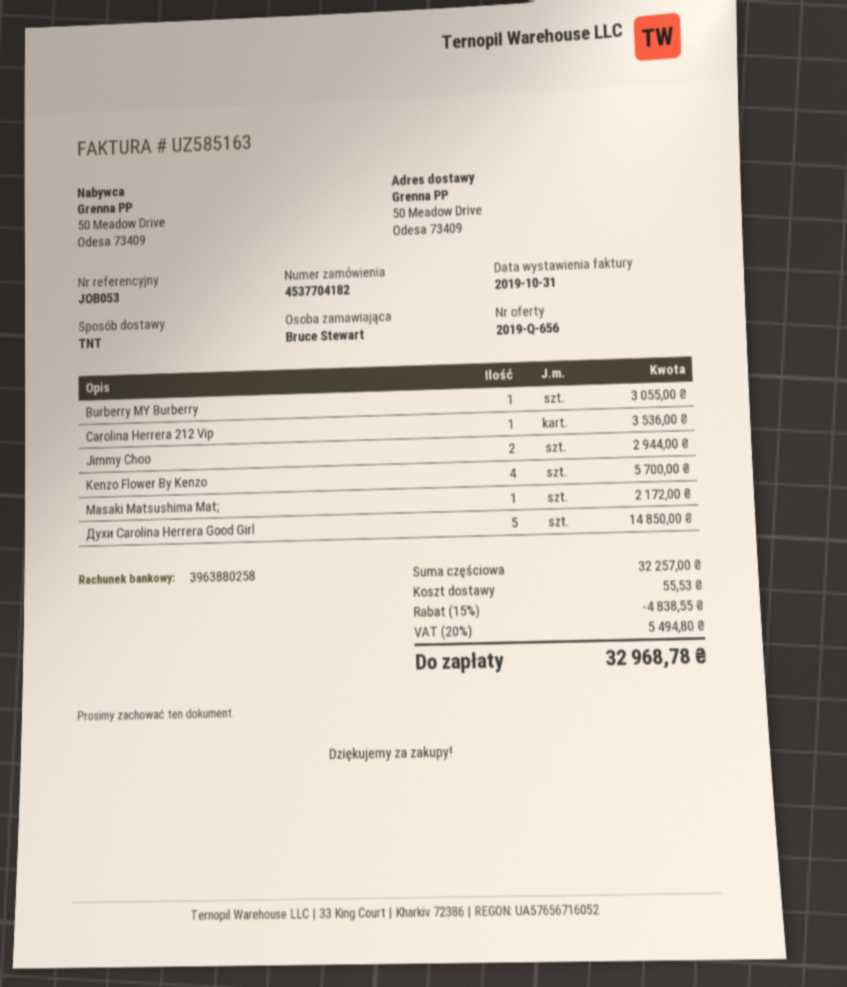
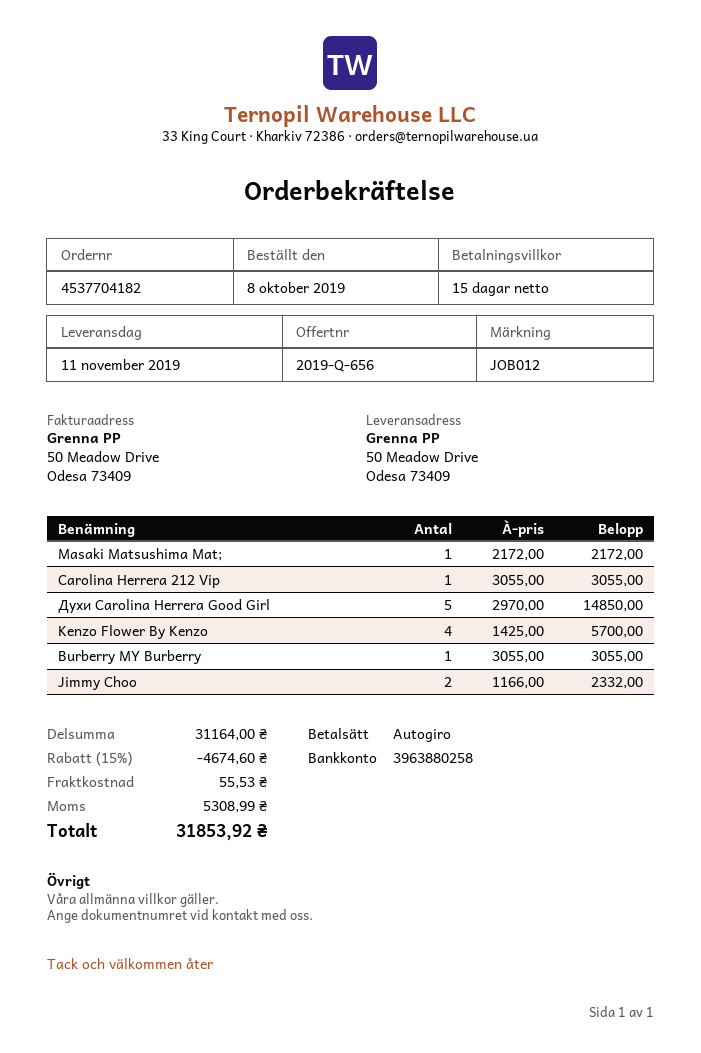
reference: JOB053 -> JOB012
Carolina Herrera 212 Vip: 1 for 3536.00 -> 1 for 3055.00
Jimmy Choo: 2 for 2944.00 -> 2 for 2332.00
subtotal: 32257.00 -> 31164.00
discount: 15% = 4838.55 -> 15% = 4674.60
tax: 5494.80 -> 5308.99
total: 32968.78 -> 31853.92

